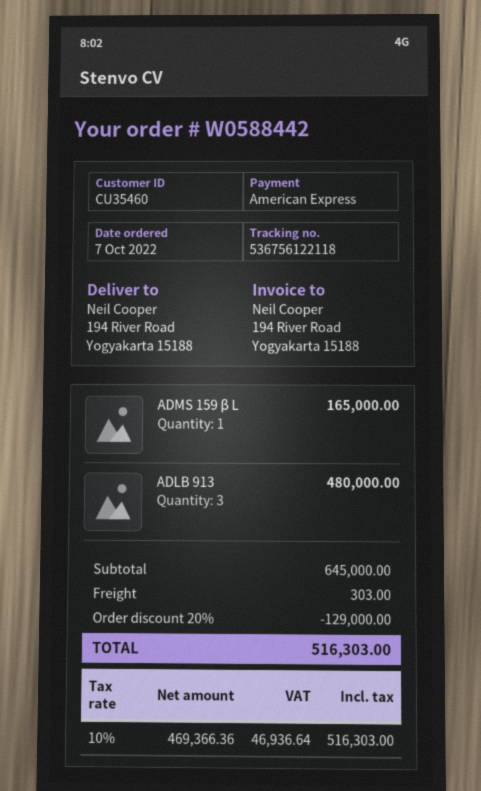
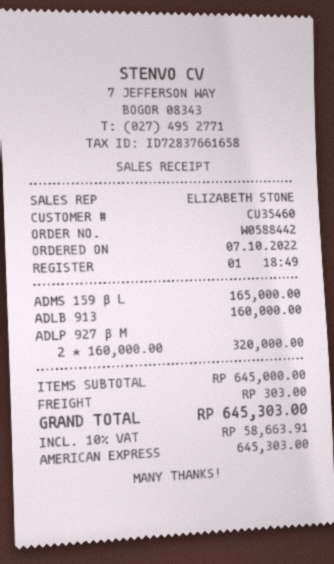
ADLB 913: 3 for 480000.00 -> 1 for 160000.00
ADLP 927 β M: none -> 2 for 320000.00
discount: 20% = 129000.00 -> none
tax: 10% = 46936.64 -> 10% = 58663.91
total: 516303.00 -> 645303.00

